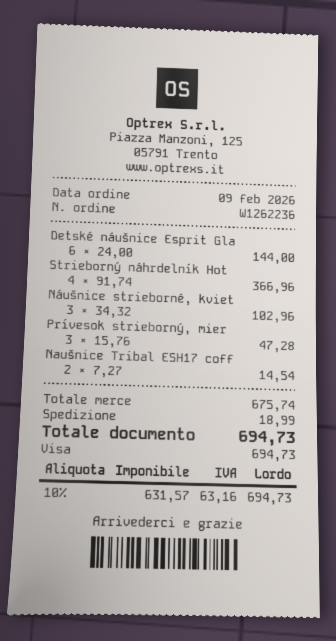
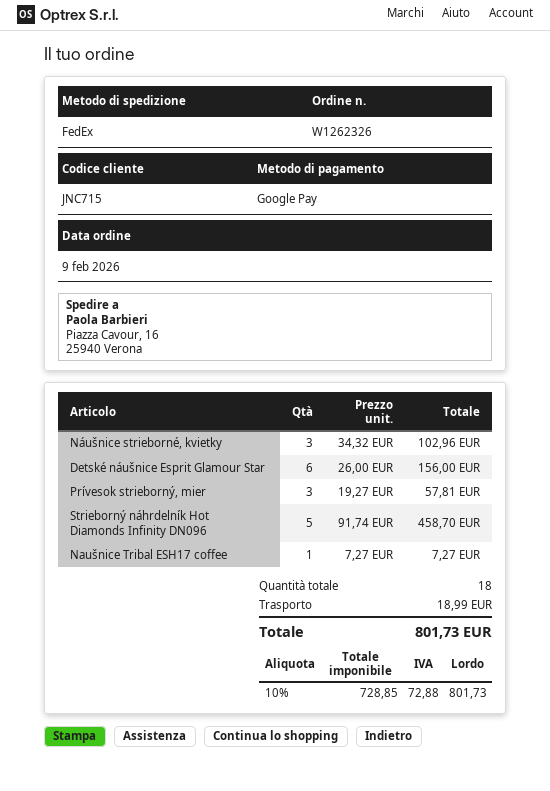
order number: W1262236 -> W1262326
payment method: Visa -> Google Pay
Detské náušnice Esprit Gla: 6 x 24.00 = 144.00 -> 6 x 26.00 = 156.00
Strieborný náhrdelník Hot: 4 x 91.74 = 366.96 -> 5 x 91.74 = 458.70
Prívesok strieborný, mier: 3 x 15.76 = 47.28 -> 3 x 19.27 = 57.81
Naušnice Tribal ESH17 coff: 2 x 7.27 = 14.54 -> 1 x 7.27 = 7.27
net: 631.57 -> 728.85
tax: 10% = 63.16 -> 10% = 72.88
total: 694.73 -> 801.73

